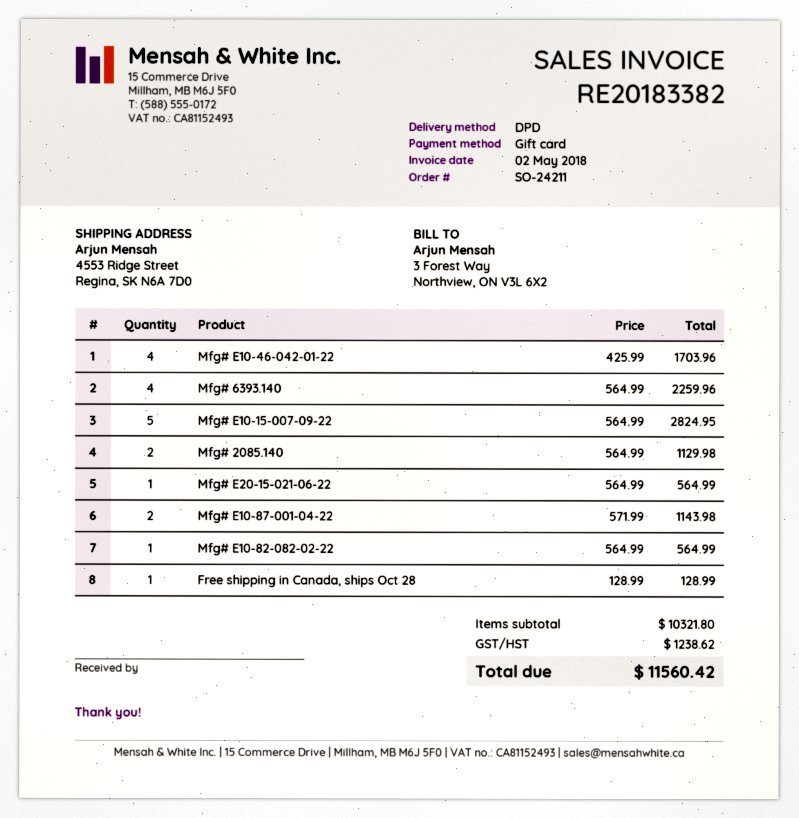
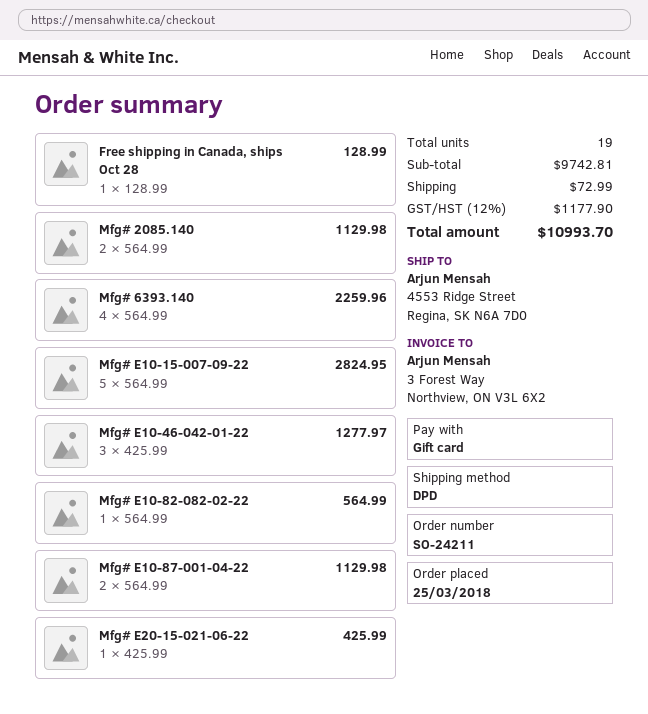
Mfg# E10-46-042-01-22: 4 x 425.99 = 1703.96 -> 3 x 425.99 = 1277.97
Mfg# E20-15-021-06-22: 1 x 564.99 = 564.99 -> 1 x 425.99 = 425.99
Mfg# E10-87-001-04-22: 2 x 571.99 = 1143.98 -> 2 x 564.99 = 1129.98
subtotal: 10321.80 -> 9742.81
shipping: none -> 72.99
tax: 1238.62 -> 1177.90
total: 11560.42 -> 10993.70

